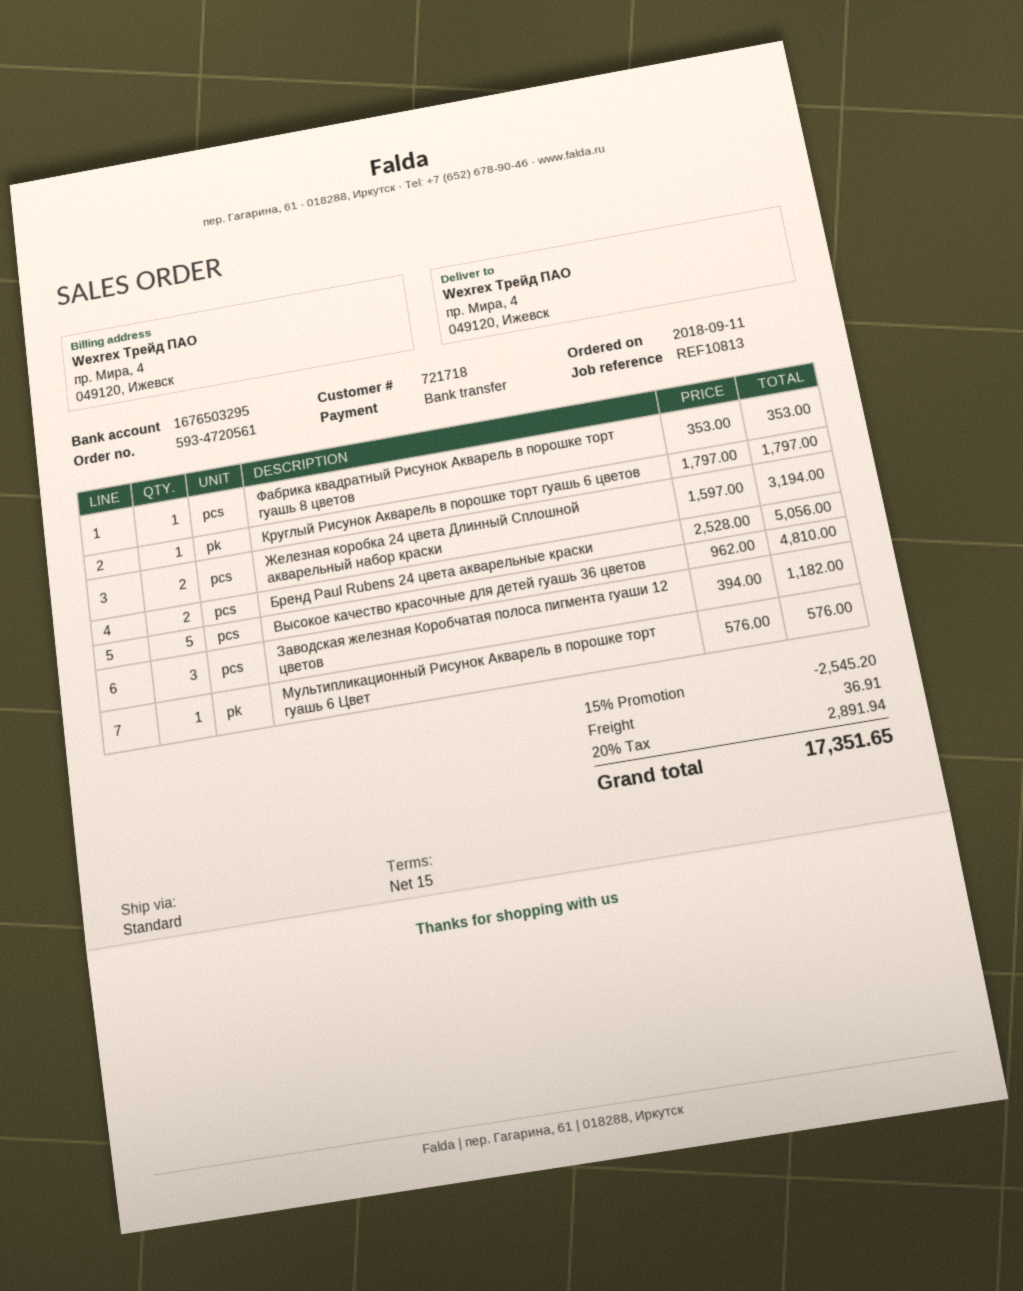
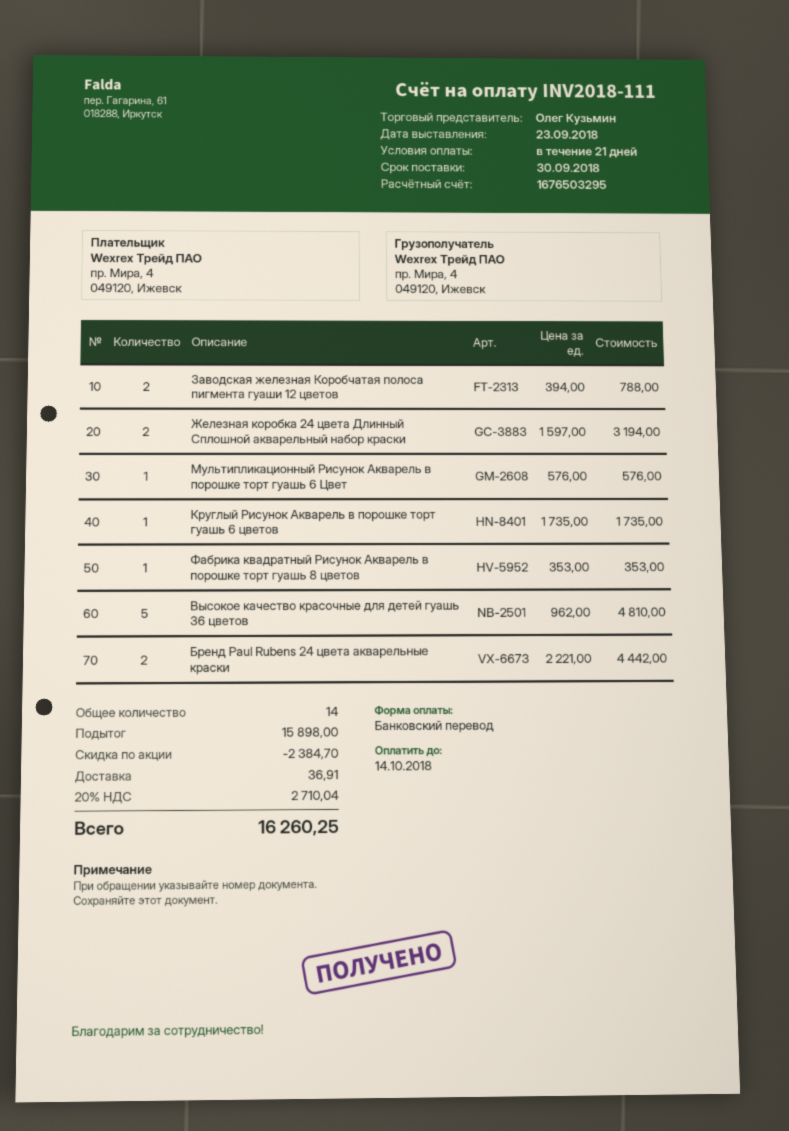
payment terms: 15 days -> 21 days
Круглый Рисунок Акварель в порошке торт гуашь 6 цветов: 1 x 1797.00 = 1797.00 -> 1 x 1735.00 = 1735.00
Бренд Paul Rubens 24 цвета акварельные краски: 2 x 2528.00 = 5056.00 -> 2 x 2221.00 = 4442.00
Заводская железная Коробчатая полоса пигмента гуаши 12 цветов: 3 x 394.00 = 1182.00 -> 2 x 394.00 = 788.00
discount: 2545.20 -> 2384.70
tax: 20% = 2891.94 -> 20% = 2710.04
total: 17351.65 -> 16260.25

